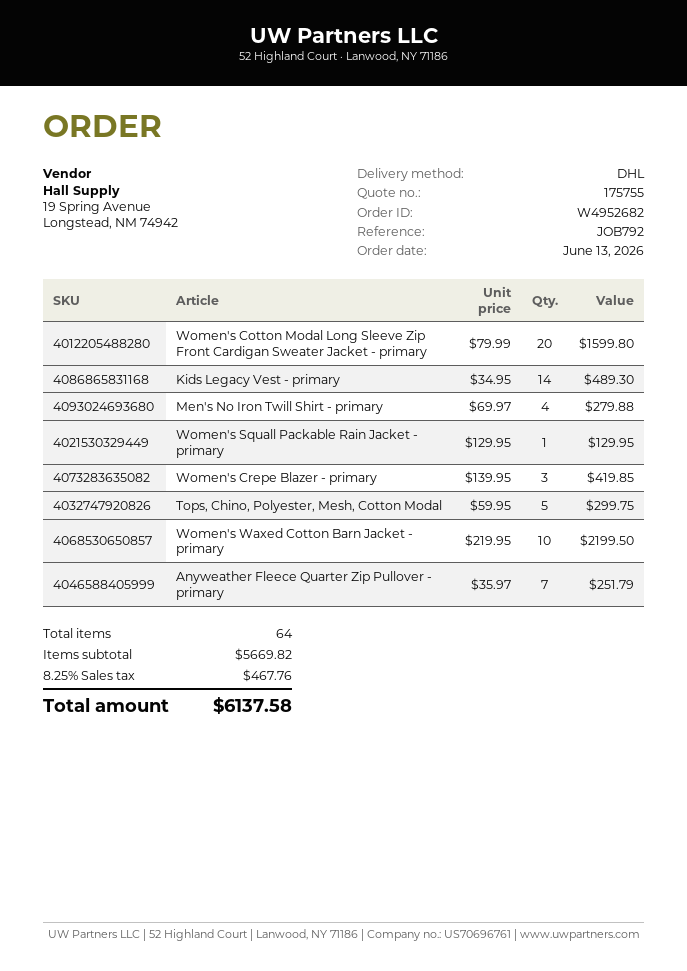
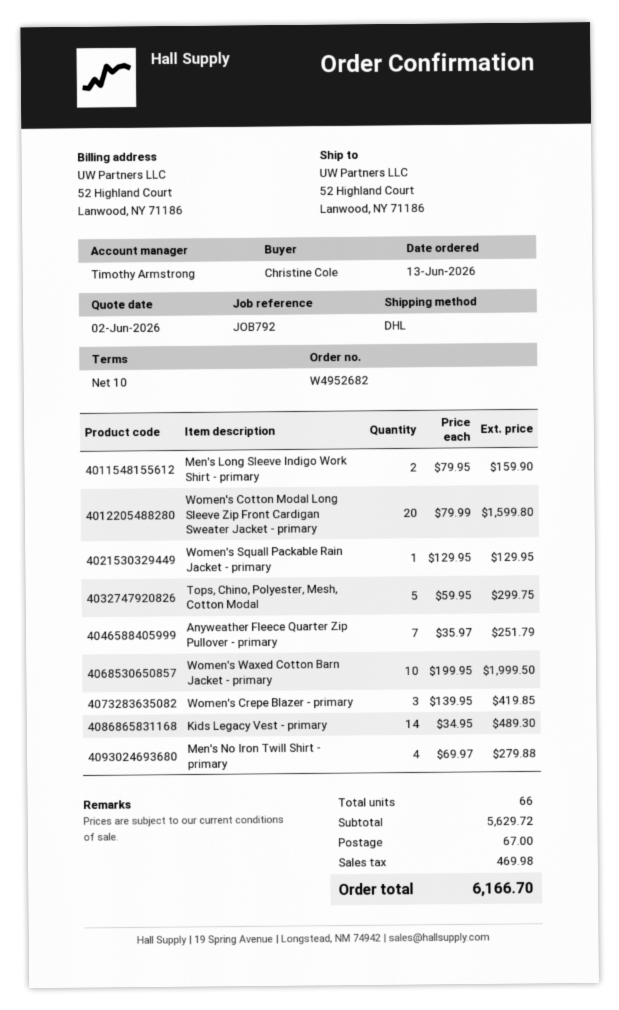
Women's Waxed Cotton Barn Jacket - primary: 10 x 219.95 = 2199.50 -> 10 x 199.95 = 1999.50
Men's Long Sleeve Indigo Work Shirt - primary: none -> 2 x 79.95 = 159.90
total quantity: 64 -> 66
subtotal: 5669.82 -> 5629.72
shipping: none -> 67.00
tax: 467.76 -> 469.98
total: 6137.58 -> 6166.70

